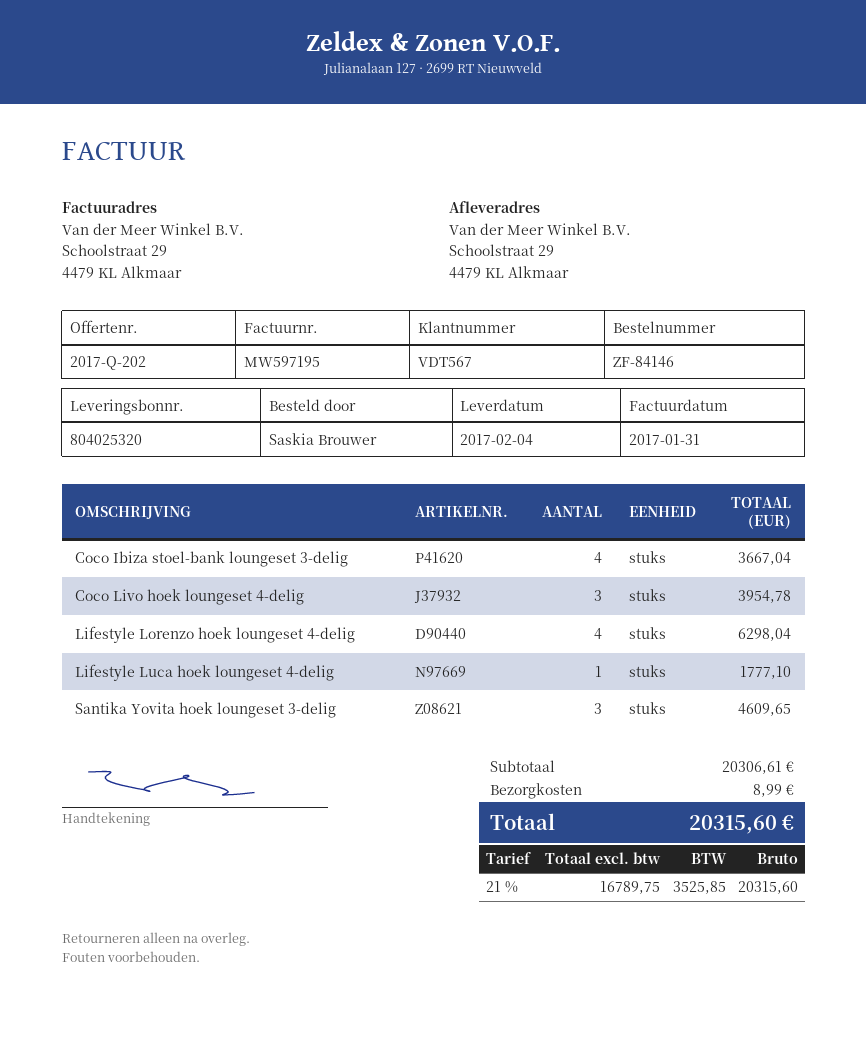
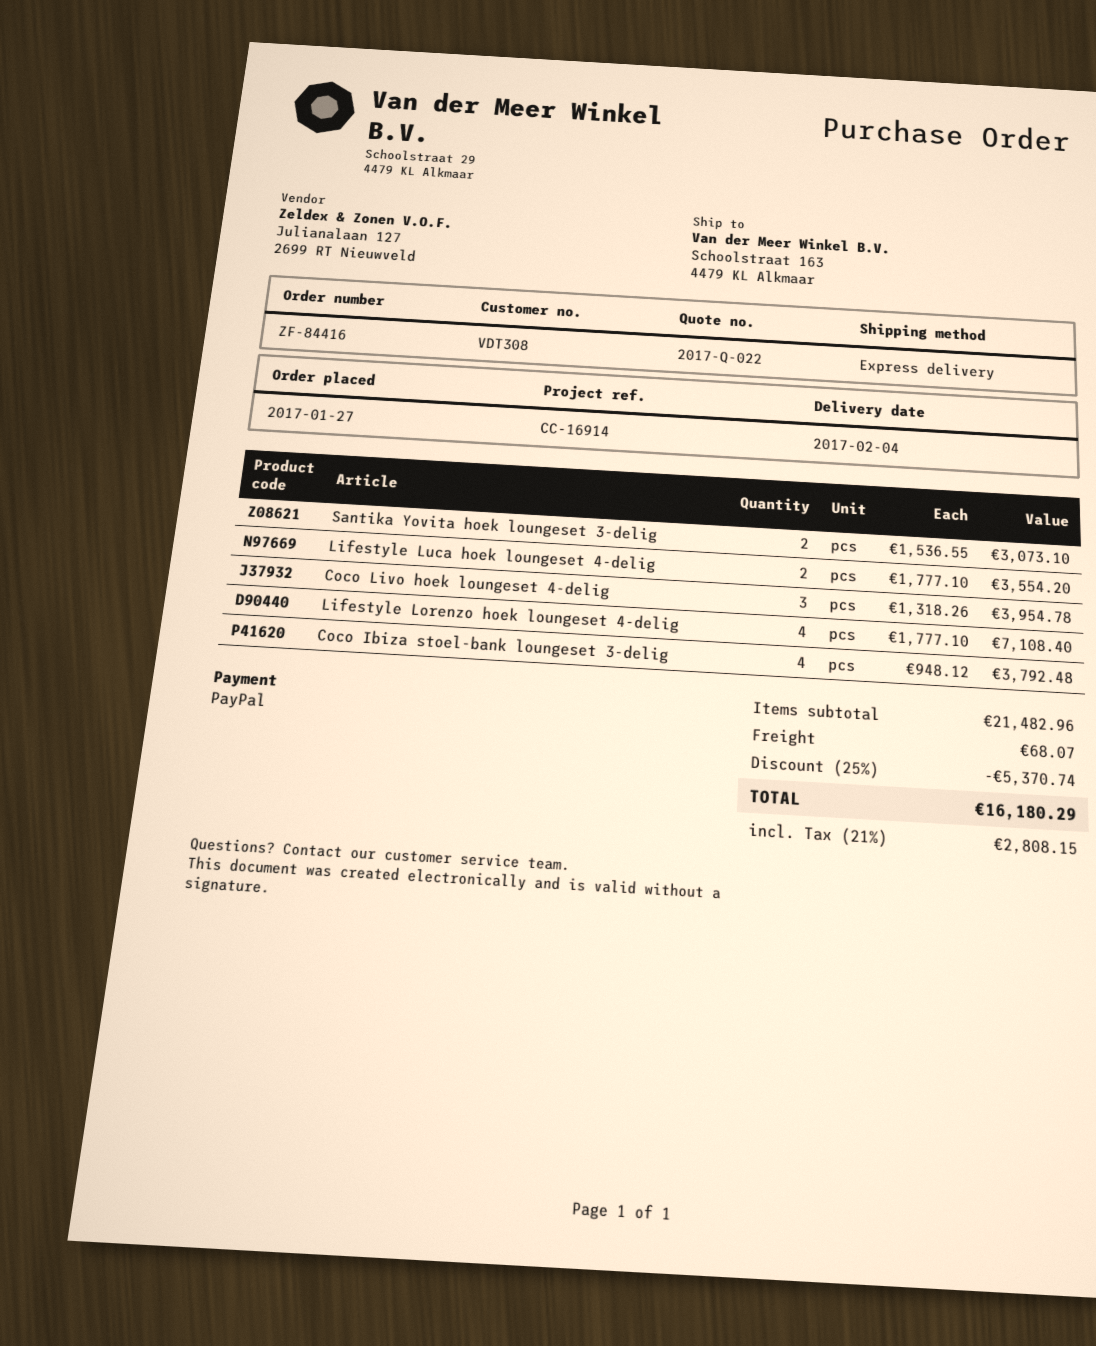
quote number: 2017-Q-202 -> 2017-Q-022
order number: ZF-84146 -> ZF-84416
customer number: VDT567 -> VDT308
ship to: Schoolstraat 29, 4479 KL Alkmaar -> Schoolstraat 163, 4479 KL Alkmaar
Coco Ibiza stoel-bank loungeset 3-delig: 4 for 3667.04 -> 4 for 3792.48
Lifestyle Lorenzo hoek loungeset 4-delig: 4 for 6298.04 -> 4 for 7108.40
Lifestyle Luca hoek loungeset 4-delig: 1 for 1777.10 -> 2 for 3554.20
Santika Yovita hoek loungeset 3-delig: 3 for 4609.65 -> 2 for 3073.10
subtotal: 20306.61 -> 21482.96
discount: none -> 25% = 5370.74
shipping: 8.99 -> 68.07
tax: 21% = 3525.85 -> 21% = 2808.15
total: 20315.60 -> 16180.29

